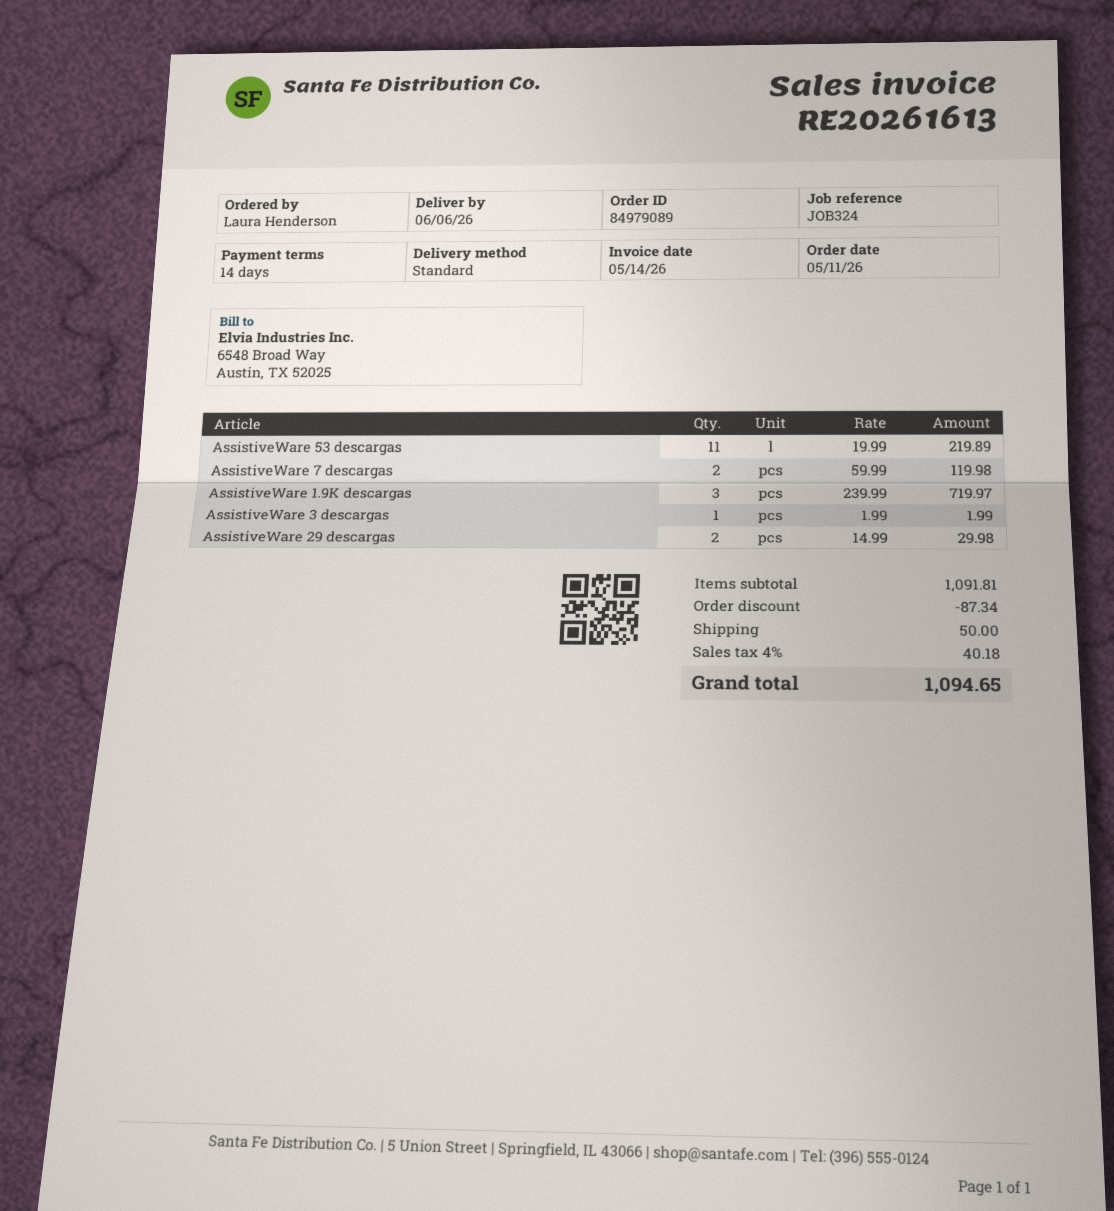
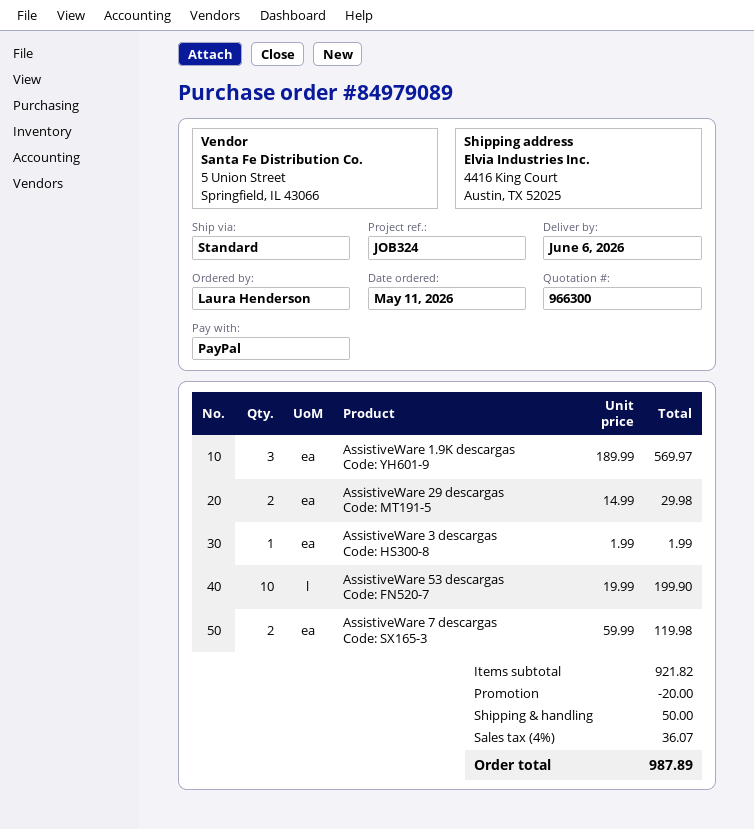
AssistiveWare 53 descargas: 11 x 19.99 = 219.89 -> 10 x 19.99 = 199.90
AssistiveWare 1.9K descargas: 3 x 239.99 = 719.97 -> 3 x 189.99 = 569.97
subtotal: 1091.81 -> 921.82
discount: 87.34 -> 20.00
tax: 4% = 40.18 -> 4% = 36.07
total: 1094.65 -> 987.89

